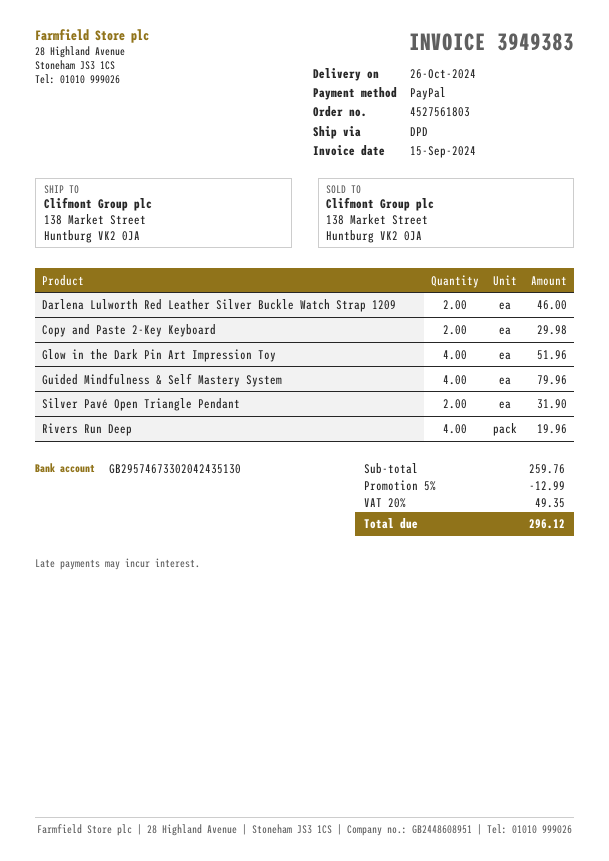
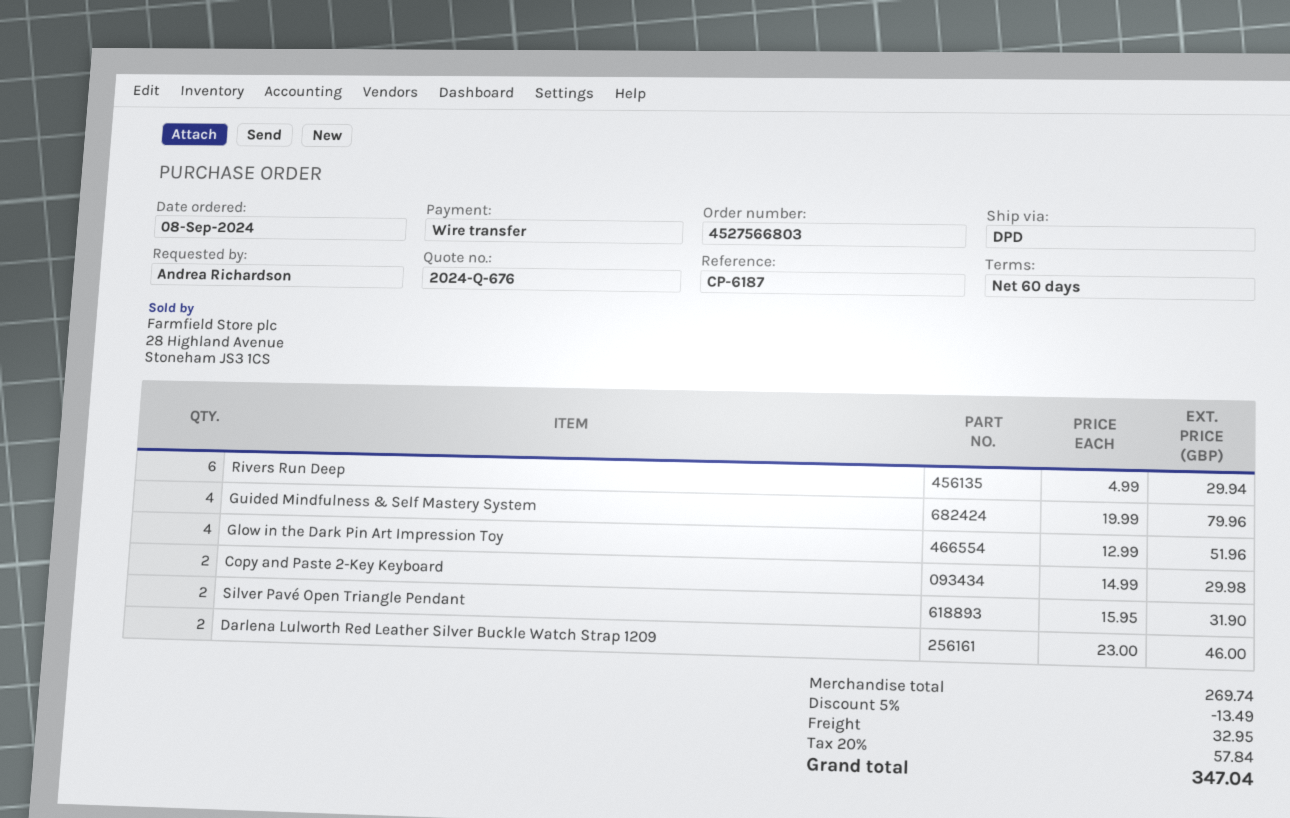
order number: 4527561803 -> 4527566803
payment method: PayPal -> bank transfer
Rivers Run Deep: 4 for 19.96 -> 6 for 29.94
subtotal: 259.76 -> 269.74
discount: 5% = 12.99 -> 5% = 13.49
shipping: none -> 32.95
tax: 20% = 49.35 -> 20% = 57.84
total: 296.12 -> 347.04

